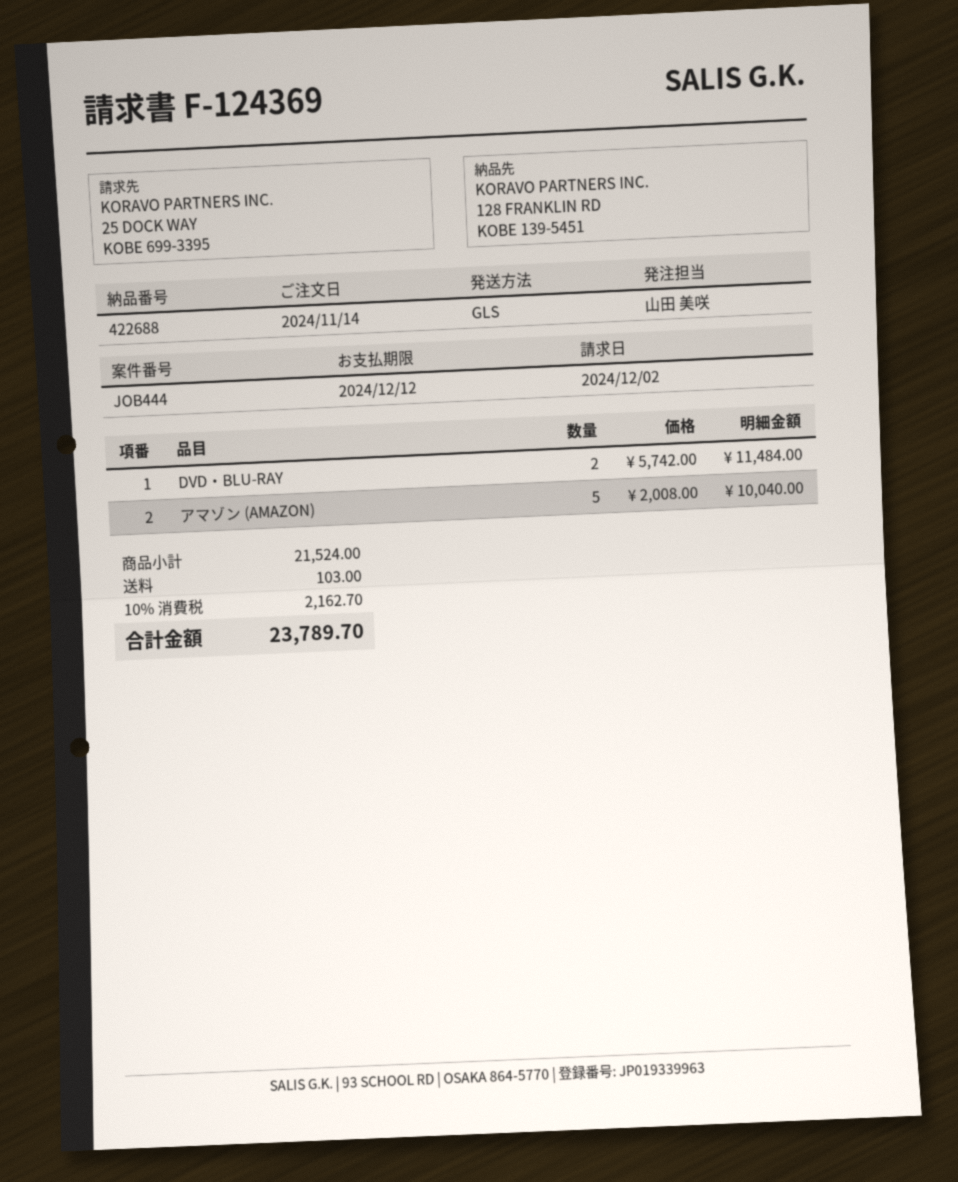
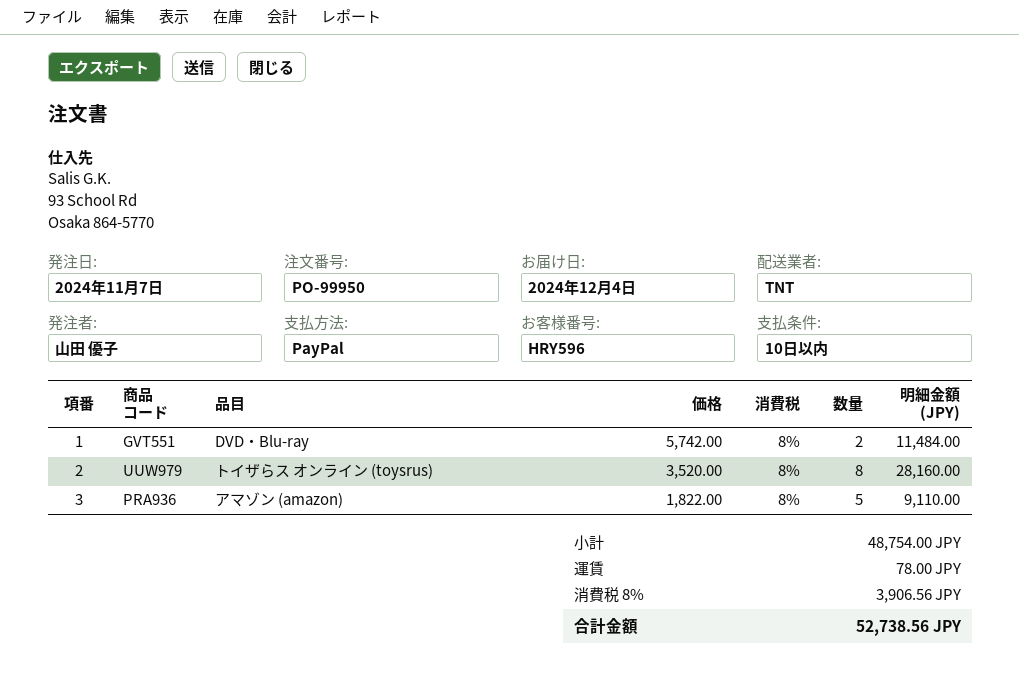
order date: 2024-11-14 -> 2024-11-07
ordered by: 山田 美咲 -> 山田 優子
shipping method: GLS -> TNT
アマゾン (AMAZON): 5 x 2008.00 = 10040.00 -> 5 x 1822.00 = 9110.00
トイザらス オンライン (toysrus): none -> 8 x 3520.00 = 28160.00
subtotal: 21524.00 -> 48754.00
shipping: 103.00 -> 78.00
tax: 10% = 2162.70 -> 8% = 3906.56
total: 23789.70 -> 52738.56

